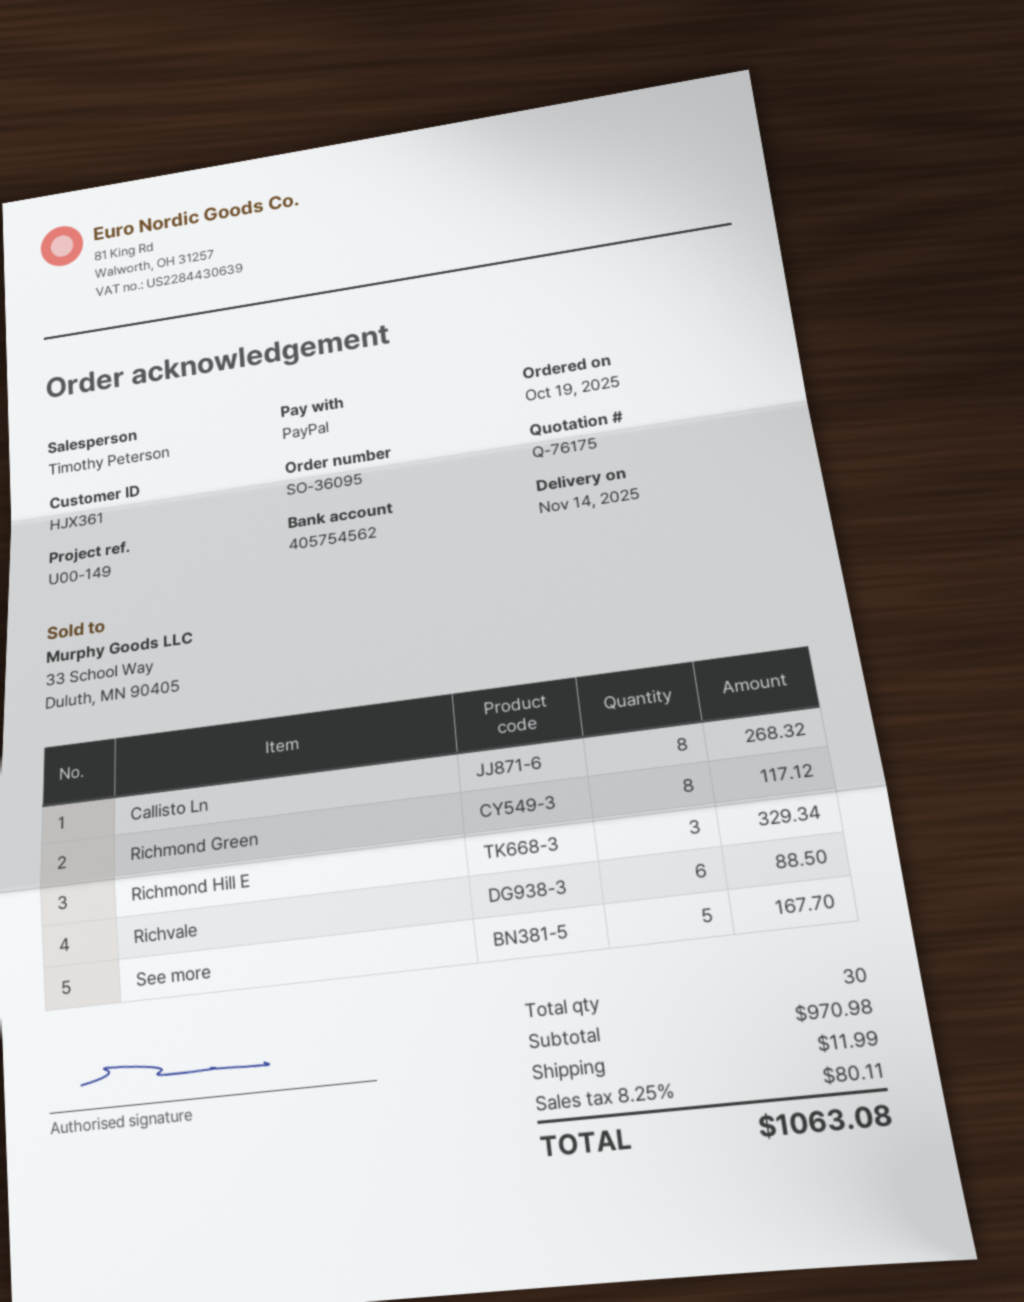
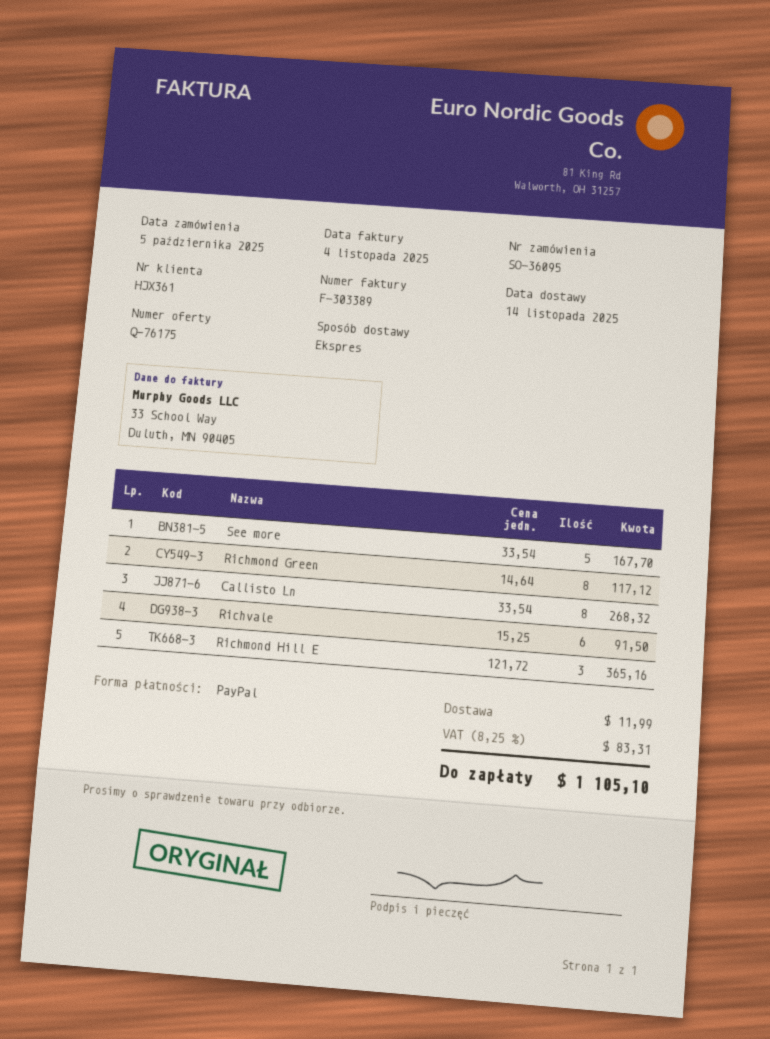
order date: 2025-10-19 -> 2025-10-05
Richmond Hill E: 3 for 329.34 -> 3 for 365.16
Richvale: 6 for 88.50 -> 6 for 91.50
tax: 8.25% = 80.11 -> 8.25% = 83.31
total: 1063.08 -> 1105.10

